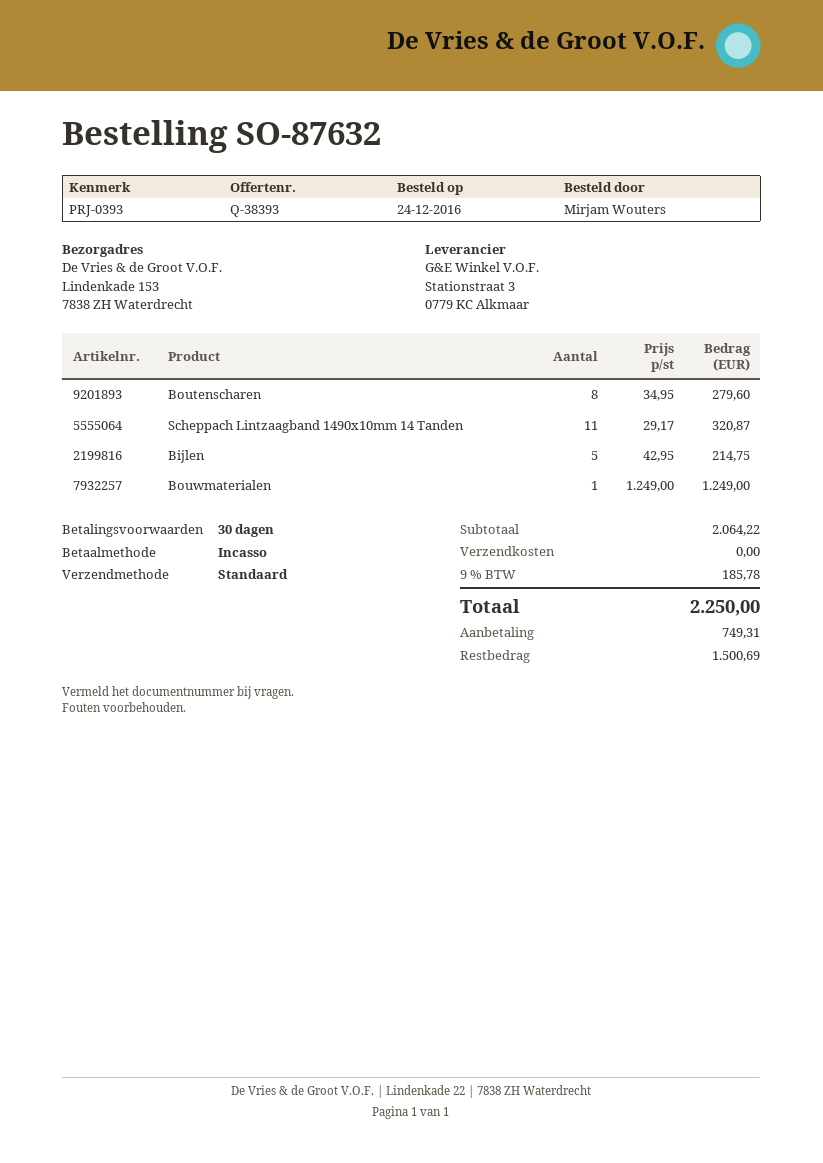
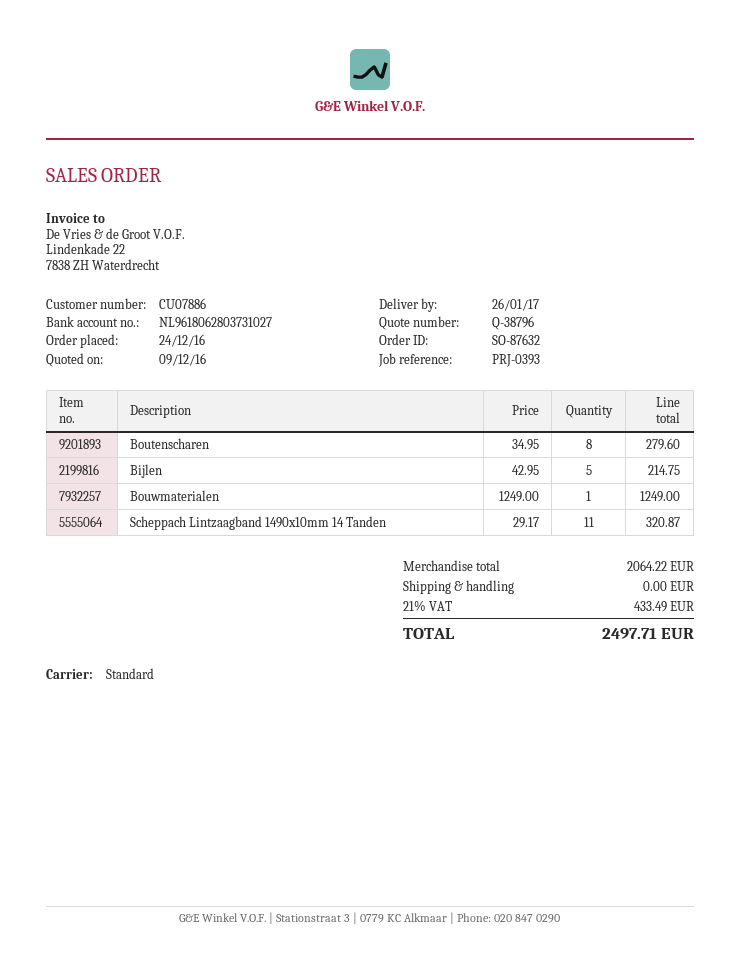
quote number: Q-38393 -> Q-38796
tax: 9% = 185.78 -> 21% = 433.49
total: 2250.00 -> 2497.71

